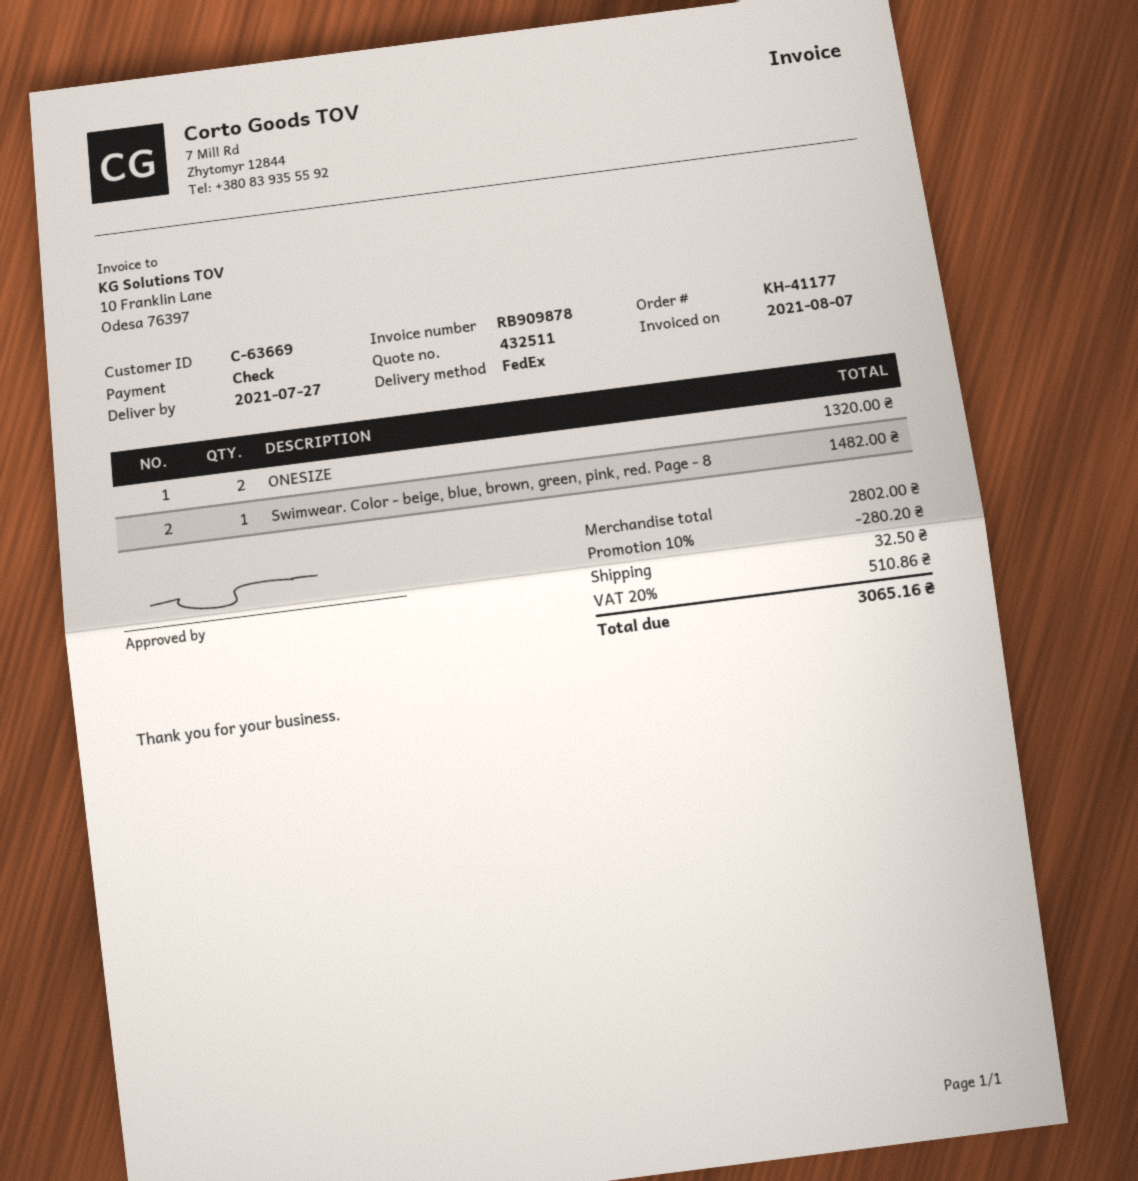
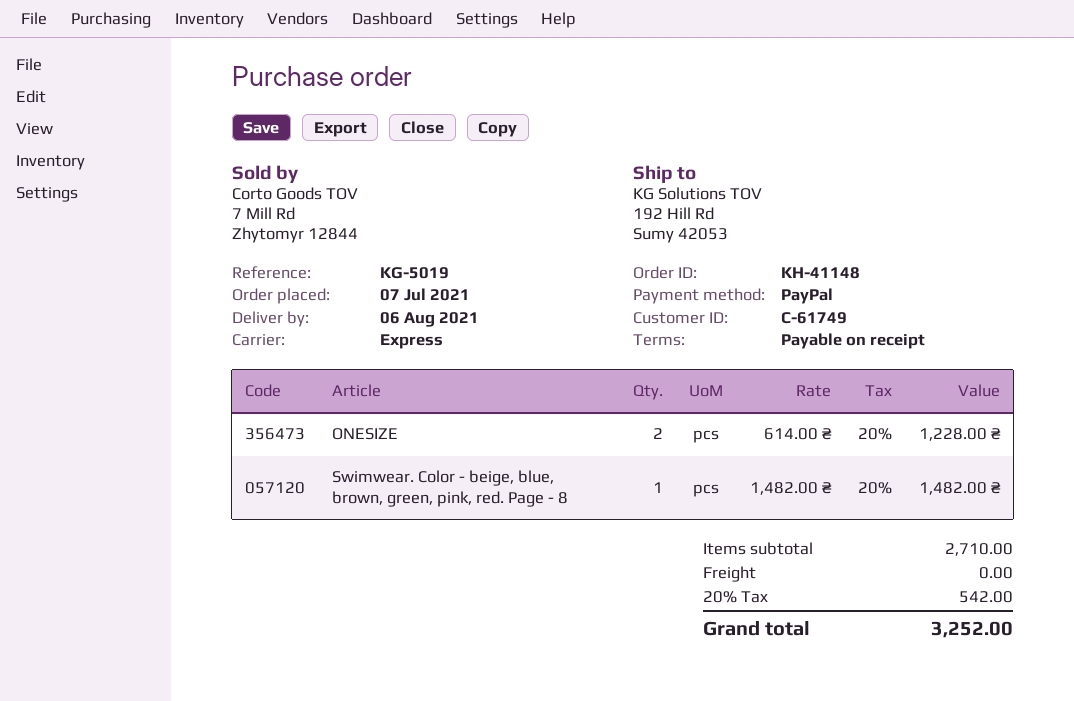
order number: KH-41177 -> KH-41148
delivery date: 2021-07-27 -> 2021-08-06
customer number: C-63669 -> C-61749
payment method: cheque -> PayPal
shipping method: FedEx -> express
ONESIZE: 2 for 1320.00 -> 2 for 1228.00
subtotal: 2802.00 -> 2710.00
discount: 10% = 280.20 -> none
shipping: 32.50 -> 0.00
tax: 20% = 510.86 -> 20% = 542.00
total: 3065.16 -> 3252.00

